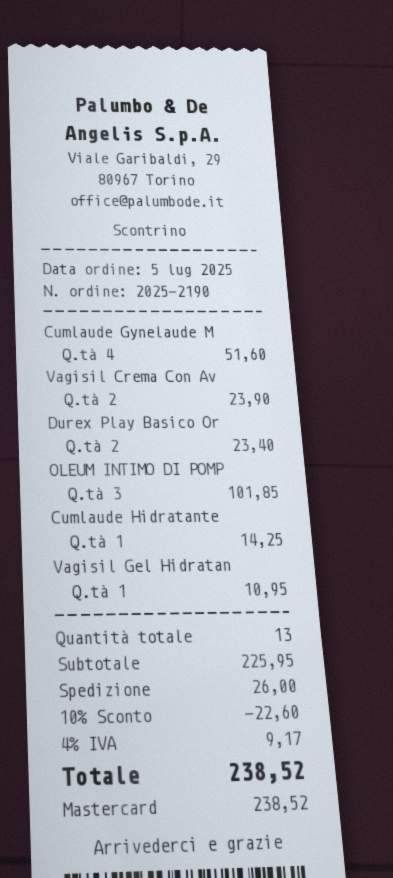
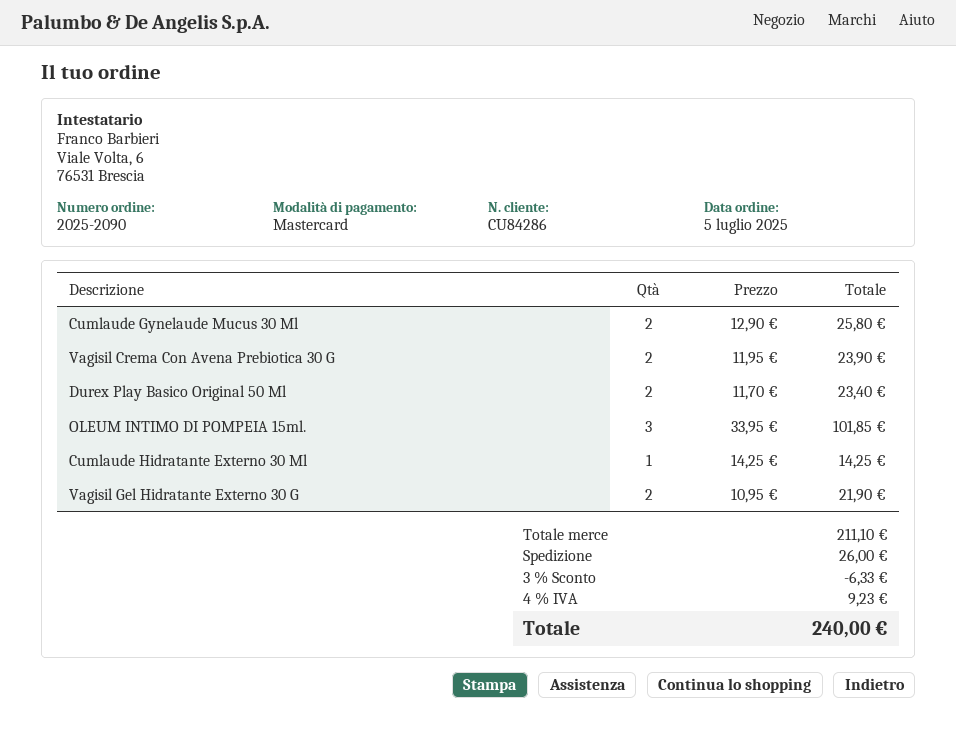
order number: 2025-2190 -> 2025-2090
Cumlaude Gynelaude M: 4 for 51.60 -> 2 for 25.80
Vagisil Gel Hidratan: 1 for 10.95 -> 2 for 21.90
subtotal: 225.95 -> 211.10
discount: 10% = 22.60 -> 3% = 6.33
tax: 4% = 9.17 -> 4% = 9.23
total: 238.52 -> 240.00

